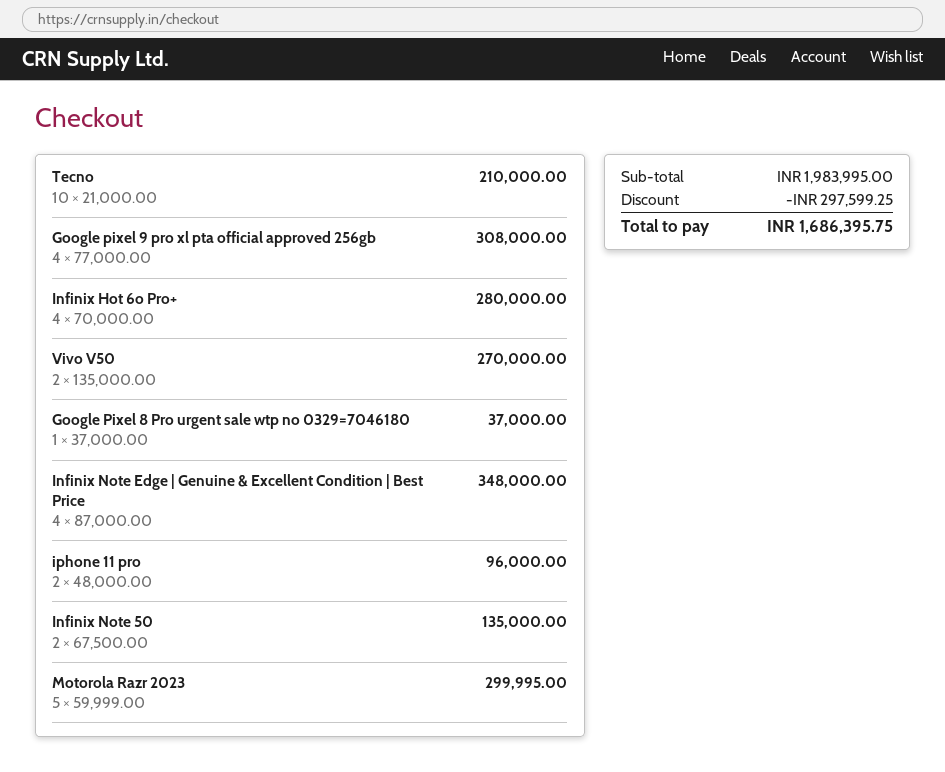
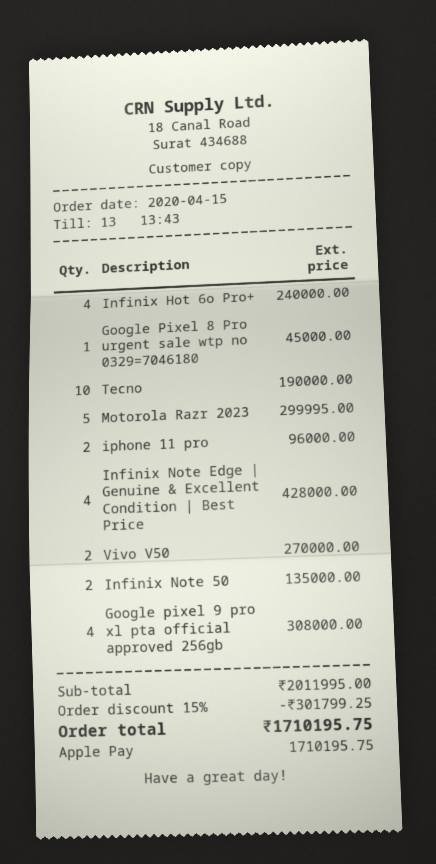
Tecno: 10 for 210000.00 -> 10 for 190000.00
Infinix Hot 6o Pro+: 4 for 280000.00 -> 4 for 240000.00
Google Pixel 8 Pro urgent sale wtp no 0329=7046180: 1 for 37000.00 -> 1 for 45000.00
Infinix Note Edge | Genuine & Excellent Condition | Best Price: 4 for 348000.00 -> 4 for 428000.00
subtotal: 1983995.00 -> 2011995.00
discount: 297599.25 -> 301799.25
total: 1686395.75 -> 1710195.75

